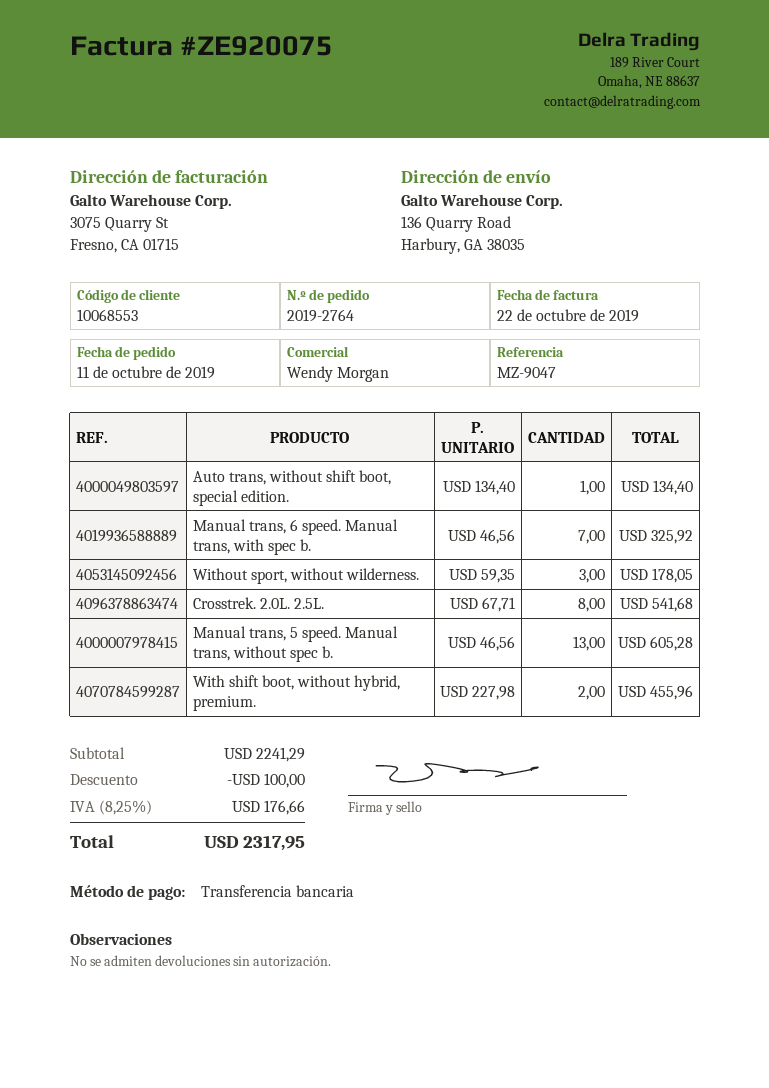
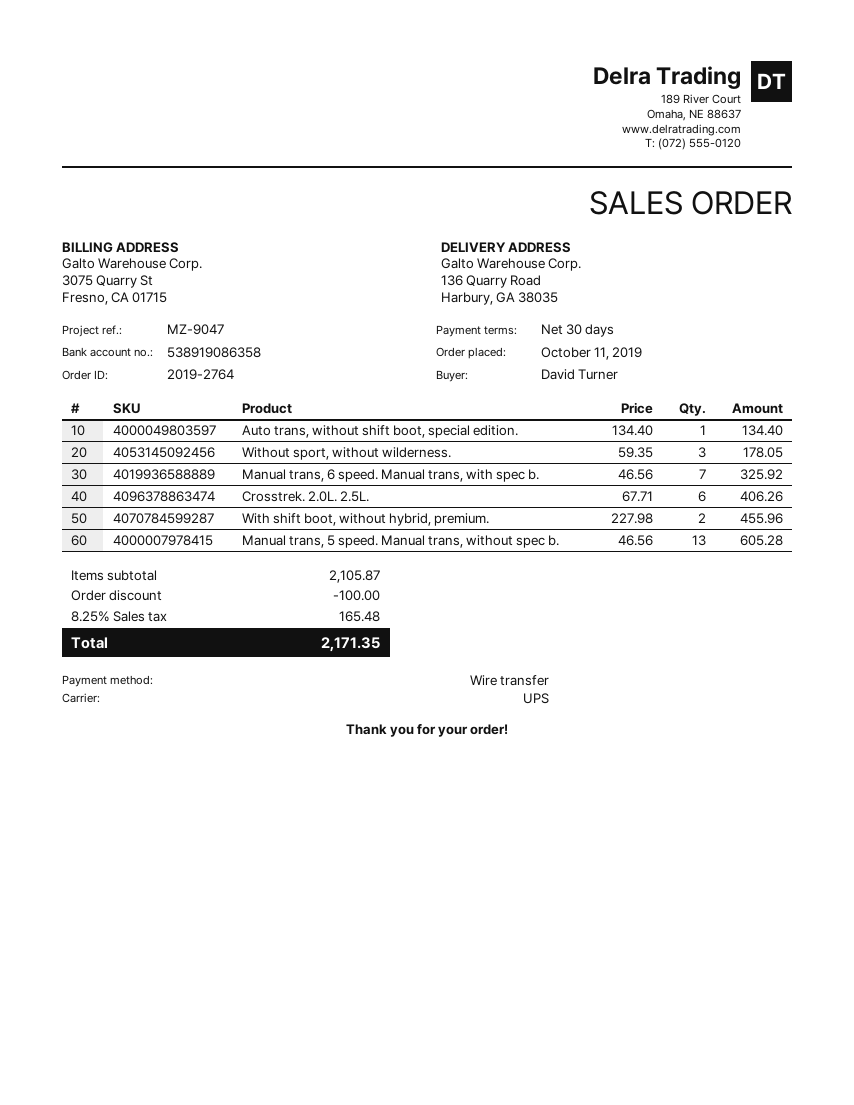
Crosstrek. 2.0L. 2.5L.: 8 x 67.71 = 541.68 -> 6 x 67.71 = 406.26
subtotal: 2241.29 -> 2105.87
tax: 8.25% = 176.66 -> 8.25% = 165.48
total: 2317.95 -> 2171.35

